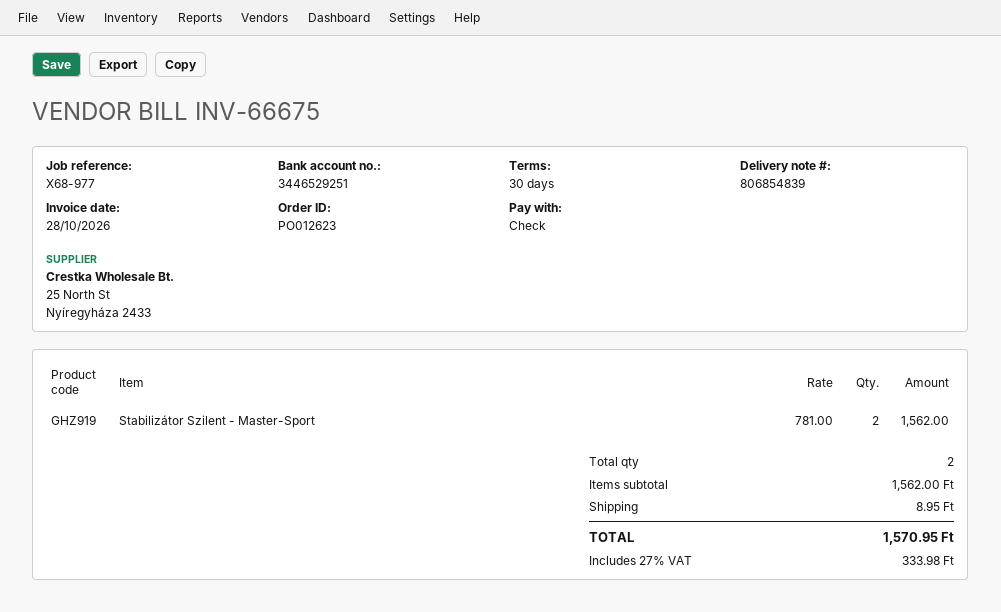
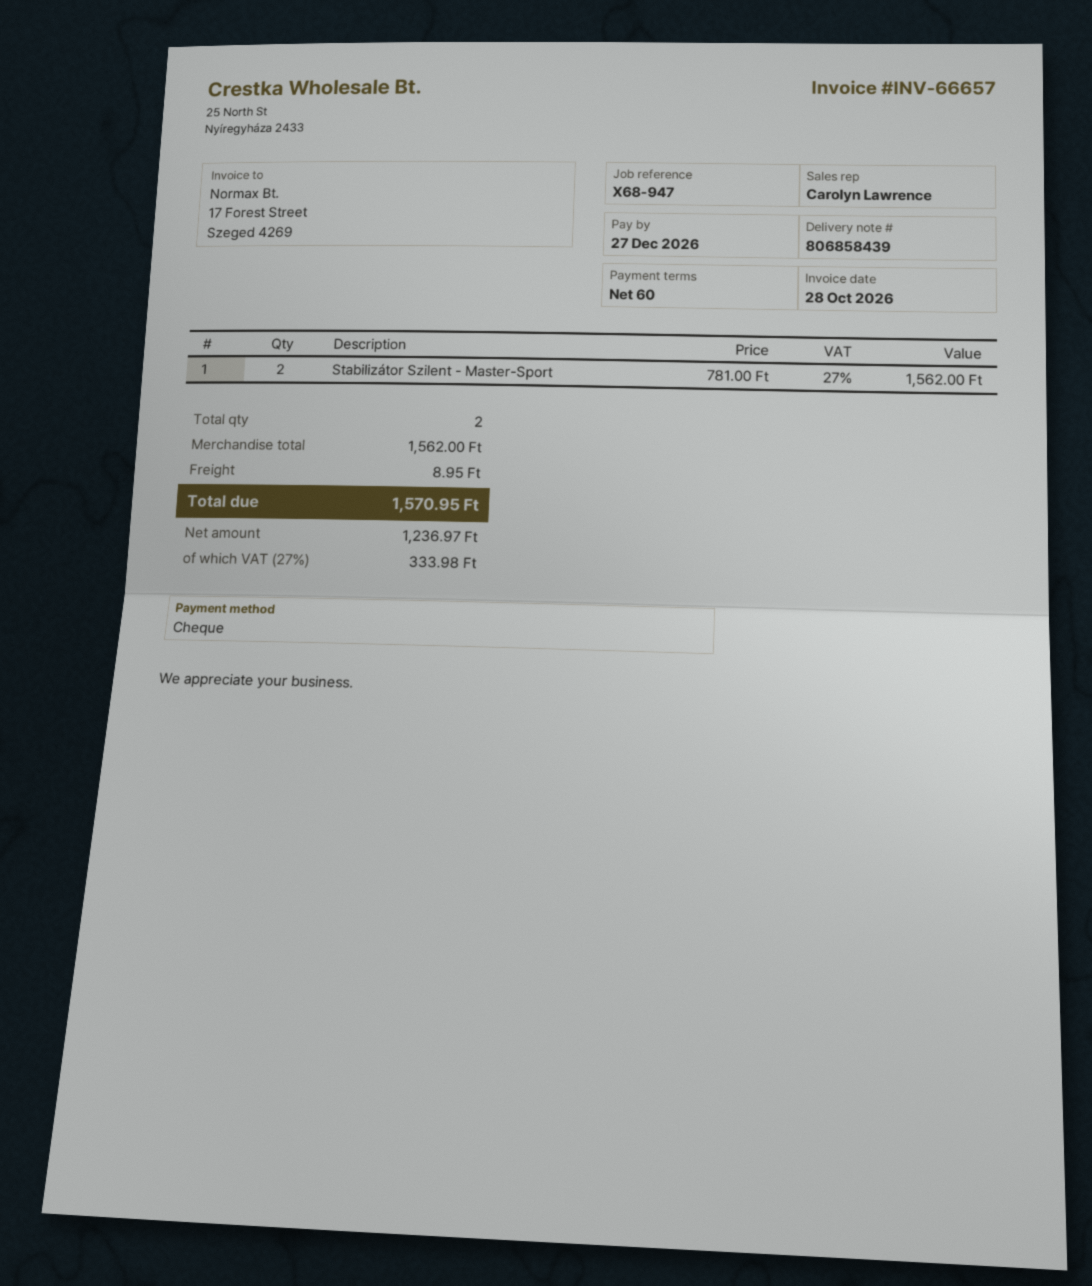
delivery note number: 806854839 -> 806858439
invoice number: INV-66675 -> INV-66657
payment terms: 30 days -> 60 days
reference: X68-977 -> X68-947

